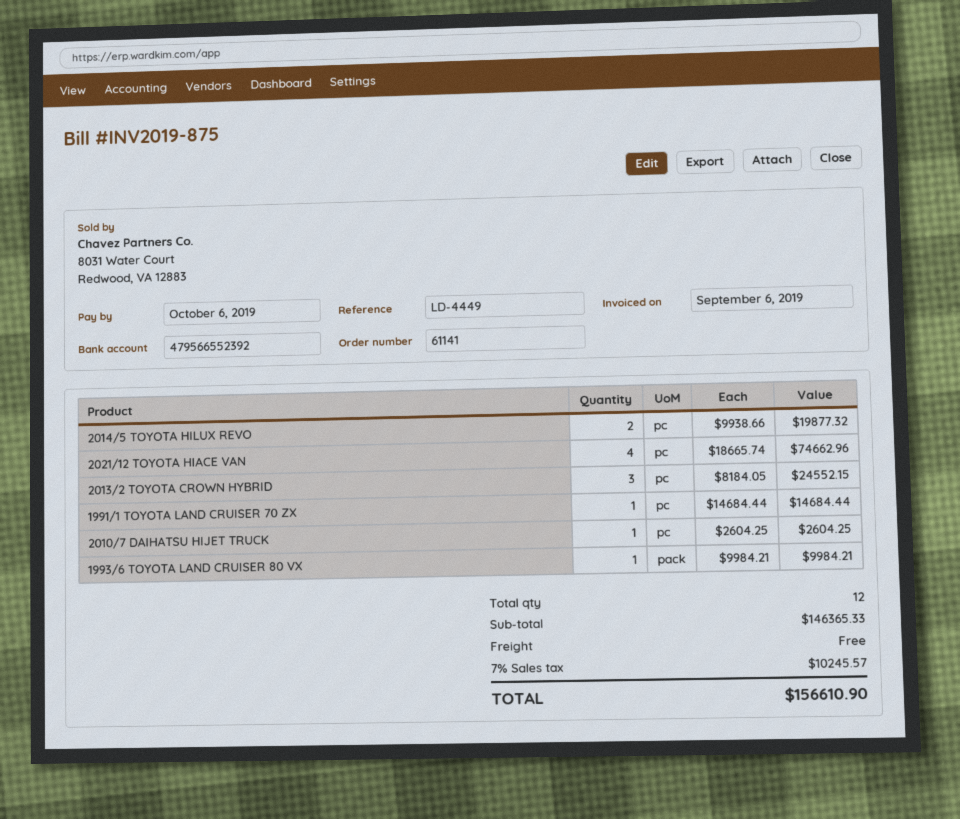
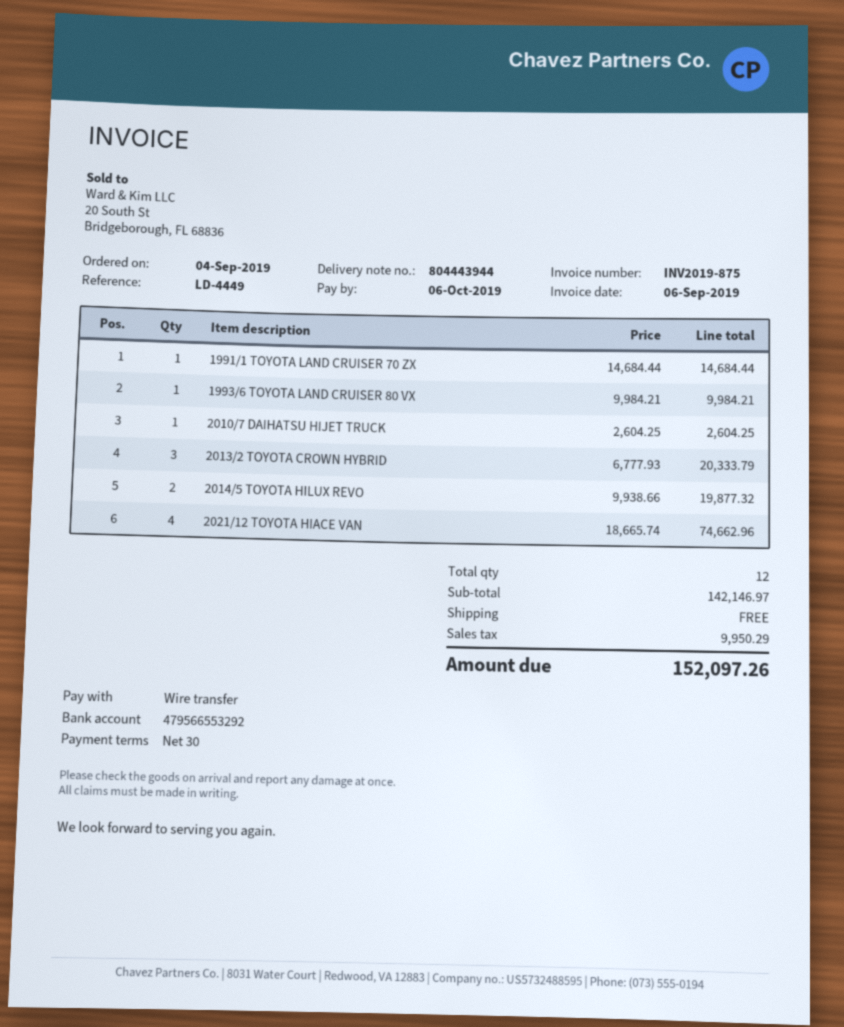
bank account: 479566552392 -> 479566553292
2013/2 TOYOTA CROWN HYBRID: 3 x 8184.05 = 24552.15 -> 3 x 6777.93 = 20333.79
subtotal: 146365.33 -> 142146.97
tax: 10245.57 -> 9950.29
total: 156610.90 -> 152097.26

